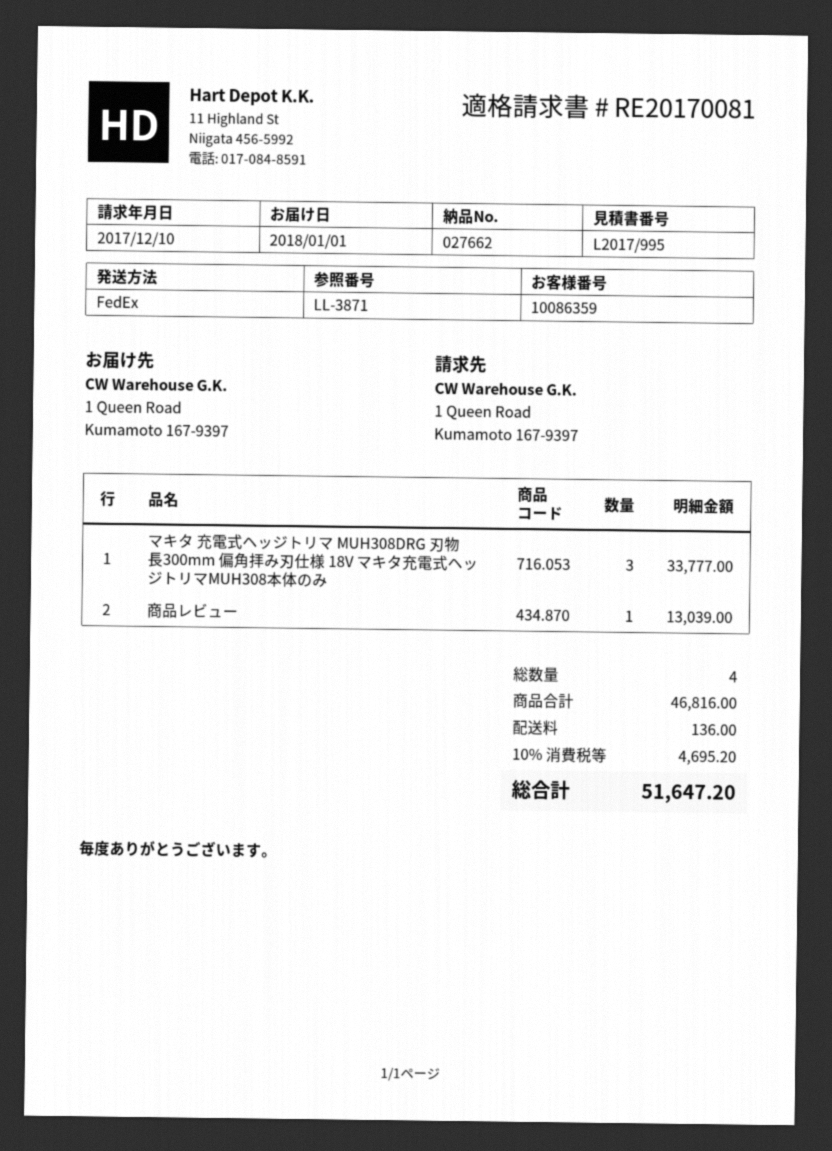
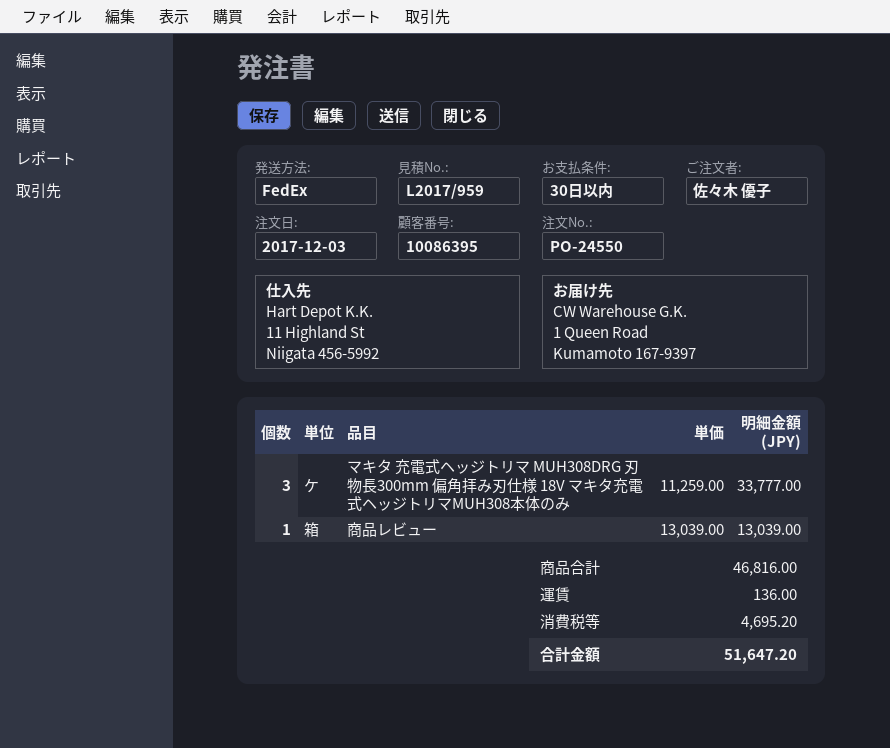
quote number: L2017/995 -> L2017/959
customer number: 10086359 -> 10086395

